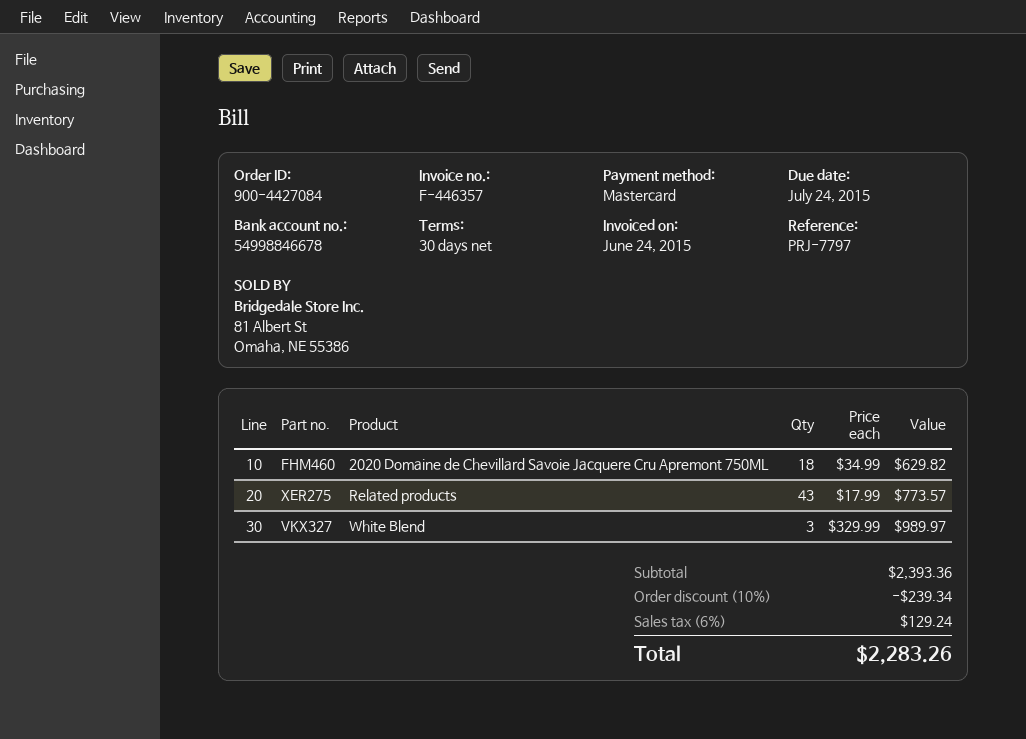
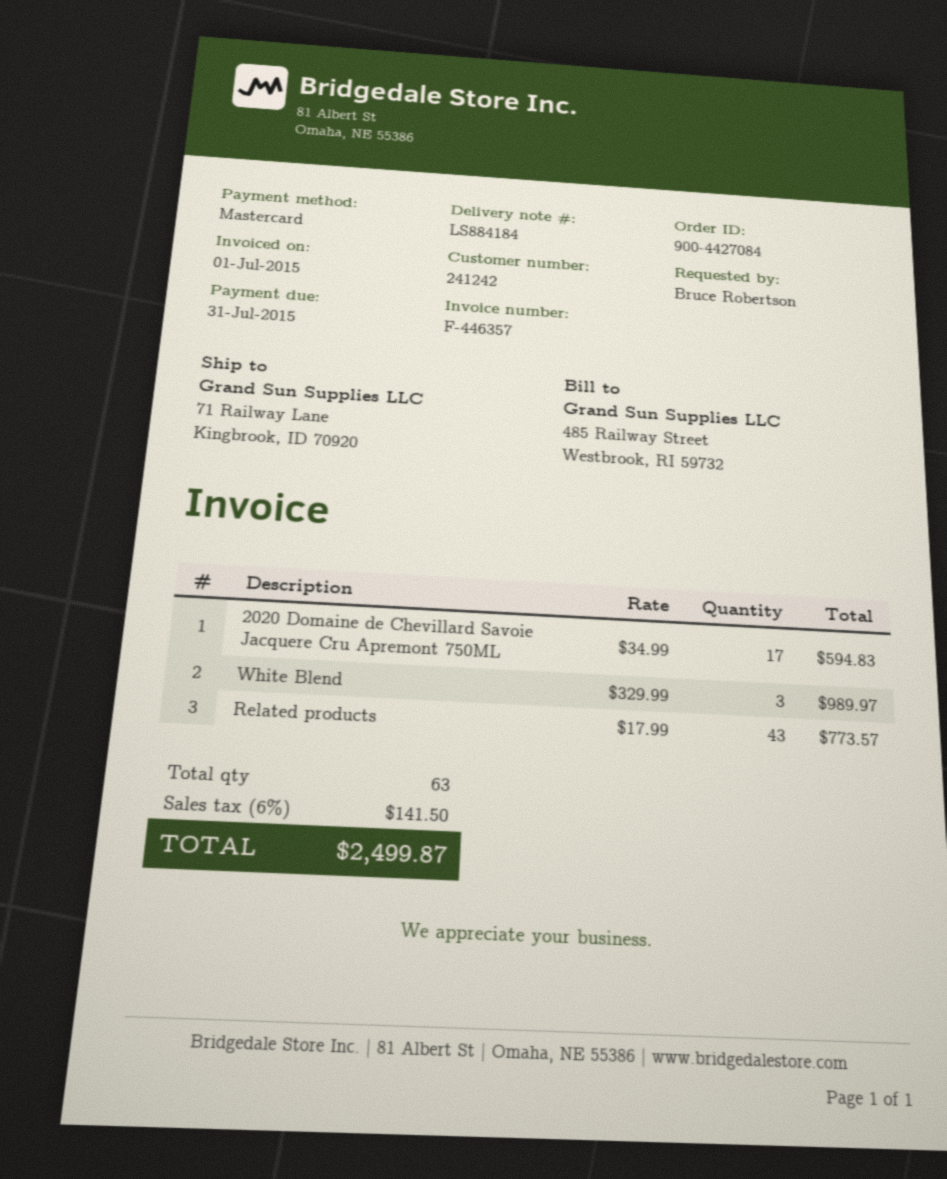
invoice date: 2015-06-24 -> 2015-07-01
due date: 2015-07-24 -> 2015-07-31
2020 Domaine de Chevillard Savoie Jacquere Cru Apremont 750ML: 18 x 34.99 = 629.82 -> 17 x 34.99 = 594.83
discount: 10% = 239.34 -> none
tax: 6% = 129.24 -> 6% = 141.50
total: 2283.26 -> 2499.87

